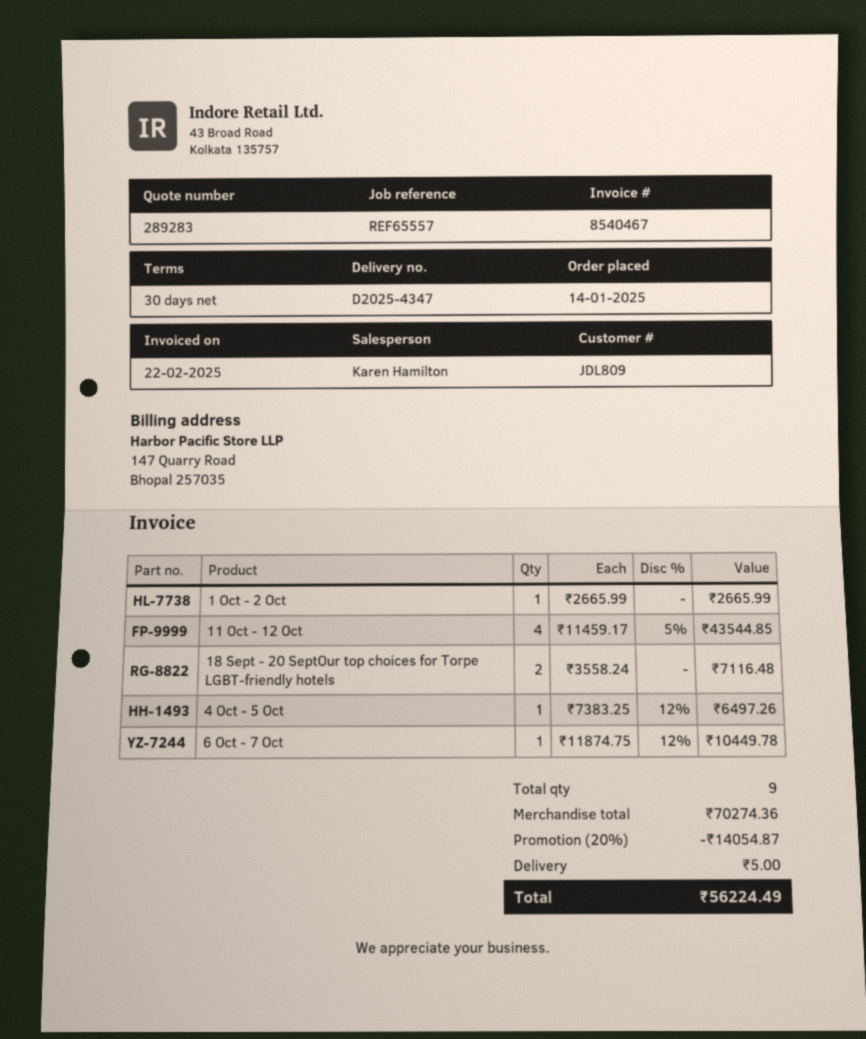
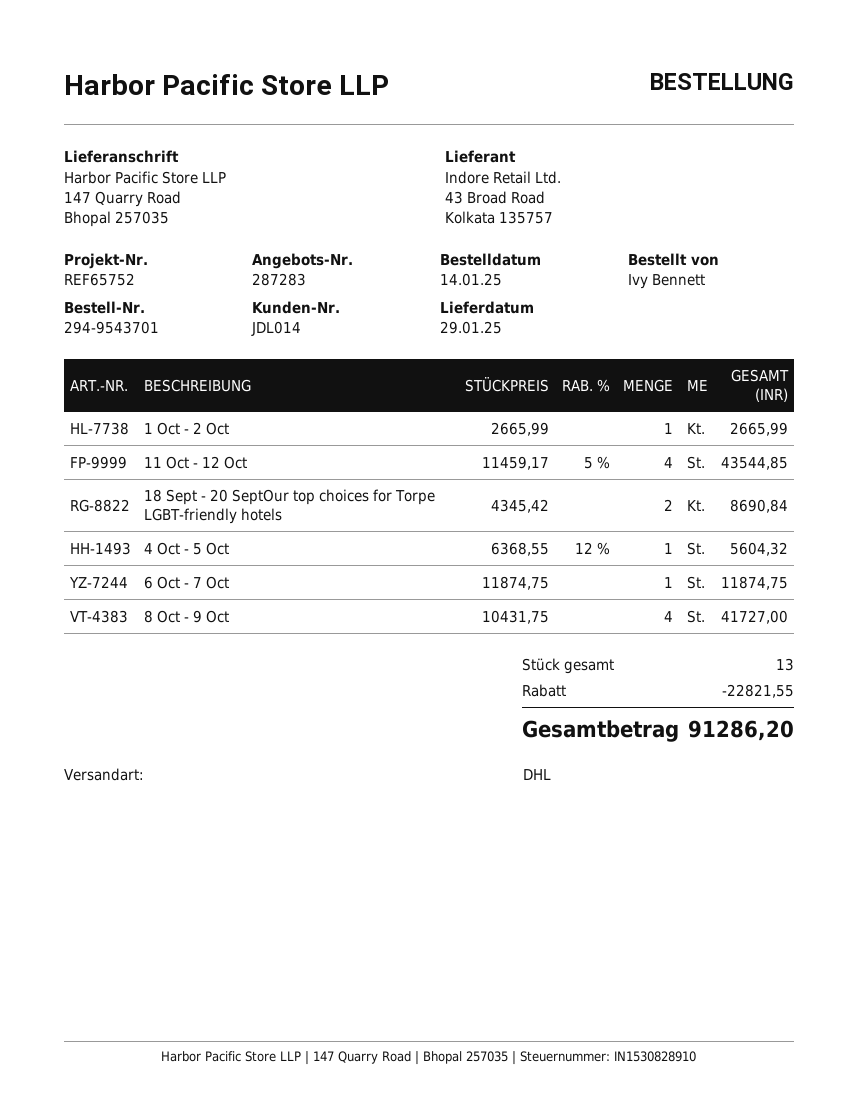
quote number: 289283 -> 287283
customer number: JDL809 -> JDL014
reference: REF65557 -> REF65752
18 Sept - 20 SeptOur top choices for Torpe LGBT-friendly hotels: 2 x 3558.24 = 7116.48 -> 2 x 4345.42 = 8690.84
4 Oct - 5 Oct: 1 x 7383.25 - 12% = 6497.26 -> 1 x 6368.55 - 12% = 5604.32
6 Oct - 7 Oct: 1 x 11874.75 - 12% = 10449.78 -> 1 x 11874.75 = 11874.75
8 Oct - 9 Oct: none -> 4 x 10431.75 = 41727.00
total quantity: 9 -> 13
discount: 14054.87 -> 22821.55
shipping: 5.00 -> none
total: 56224.49 -> 91286.20

